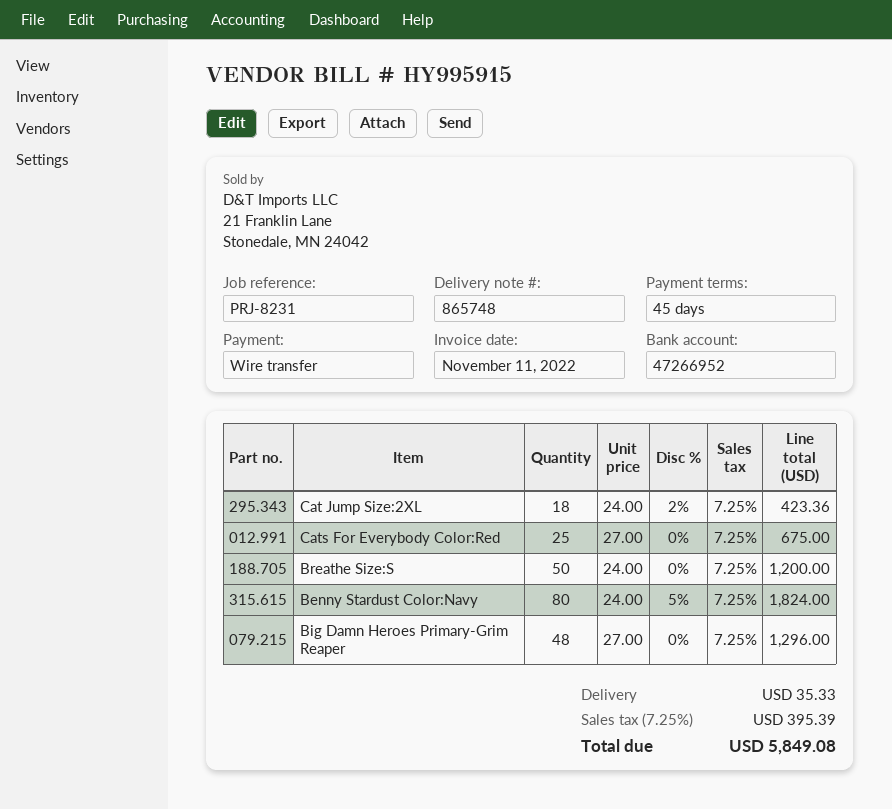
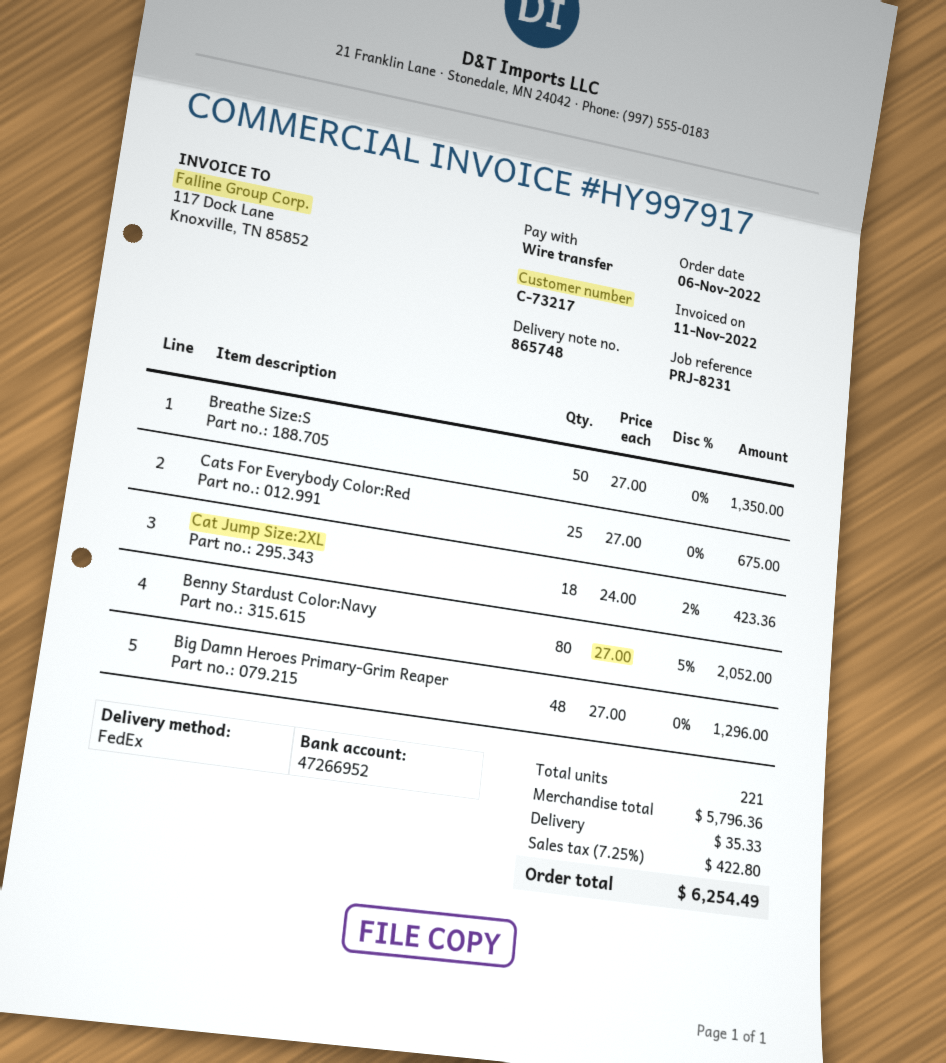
invoice number: HY995915 -> HY997917
Breathe Size:S: 50 x 24.00 = 1200.00 -> 50 x 27.00 = 1350.00
Benny Stardust Color:Navy: 80 x 24.00 - 5% = 1824.00 -> 80 x 27.00 - 5% = 2052.00
tax: 7.25% = 395.39 -> 7.25% = 422.80
total: 5849.08 -> 6254.49

